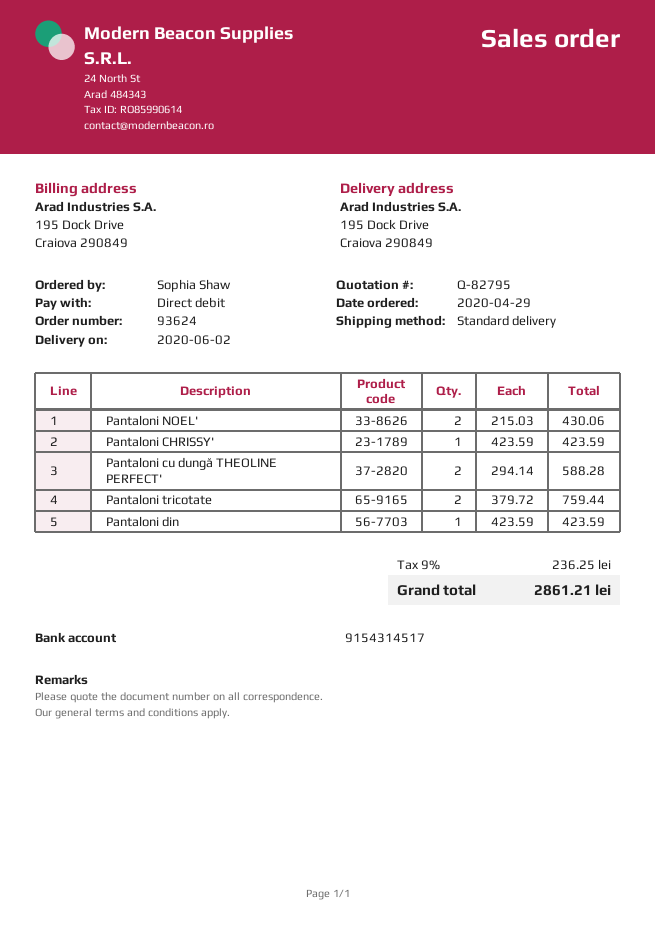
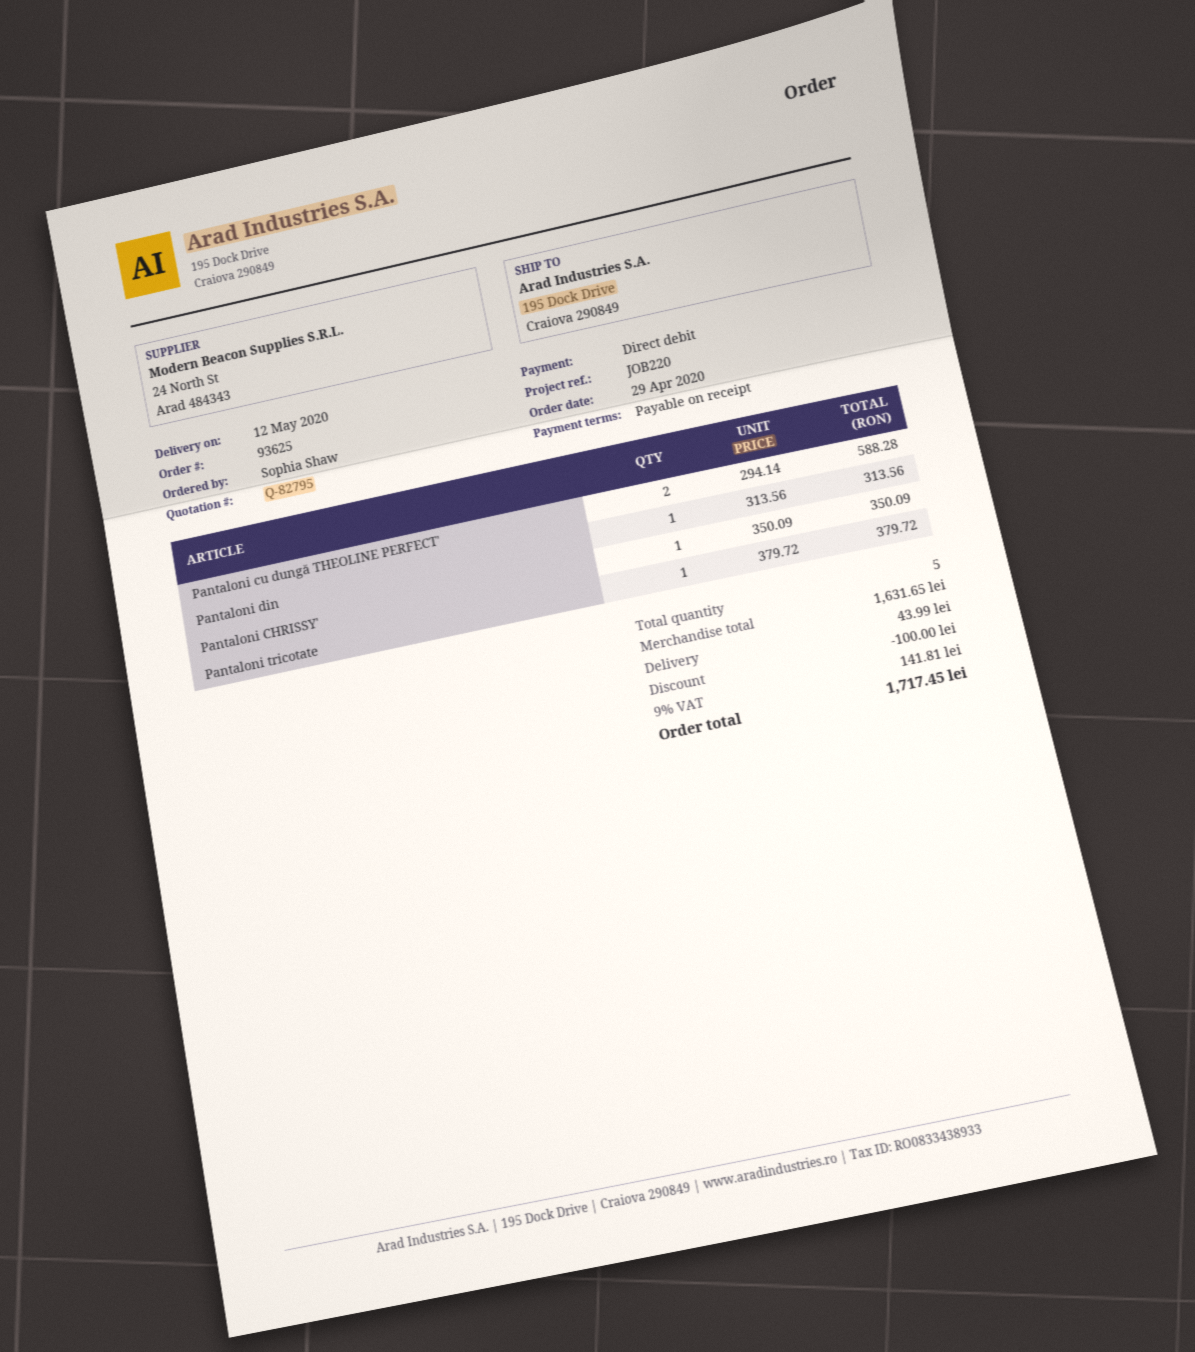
order number: 93624 -> 93625
delivery date: 2020-06-02 -> 2020-05-12
Pantaloni NOEL': 2 x 215.03 = 430.06 -> none
Pantaloni CHRISSY': 1 x 423.59 = 423.59 -> 1 x 350.09 = 350.09
Pantaloni tricotate: 2 x 379.72 = 759.44 -> 1 x 379.72 = 379.72
Pantaloni din: 1 x 423.59 = 423.59 -> 1 x 313.56 = 313.56
discount: none -> 100.00
shipping: none -> 43.99
tax: 9% = 236.25 -> 9% = 141.81
total: 2861.21 -> 1717.45

